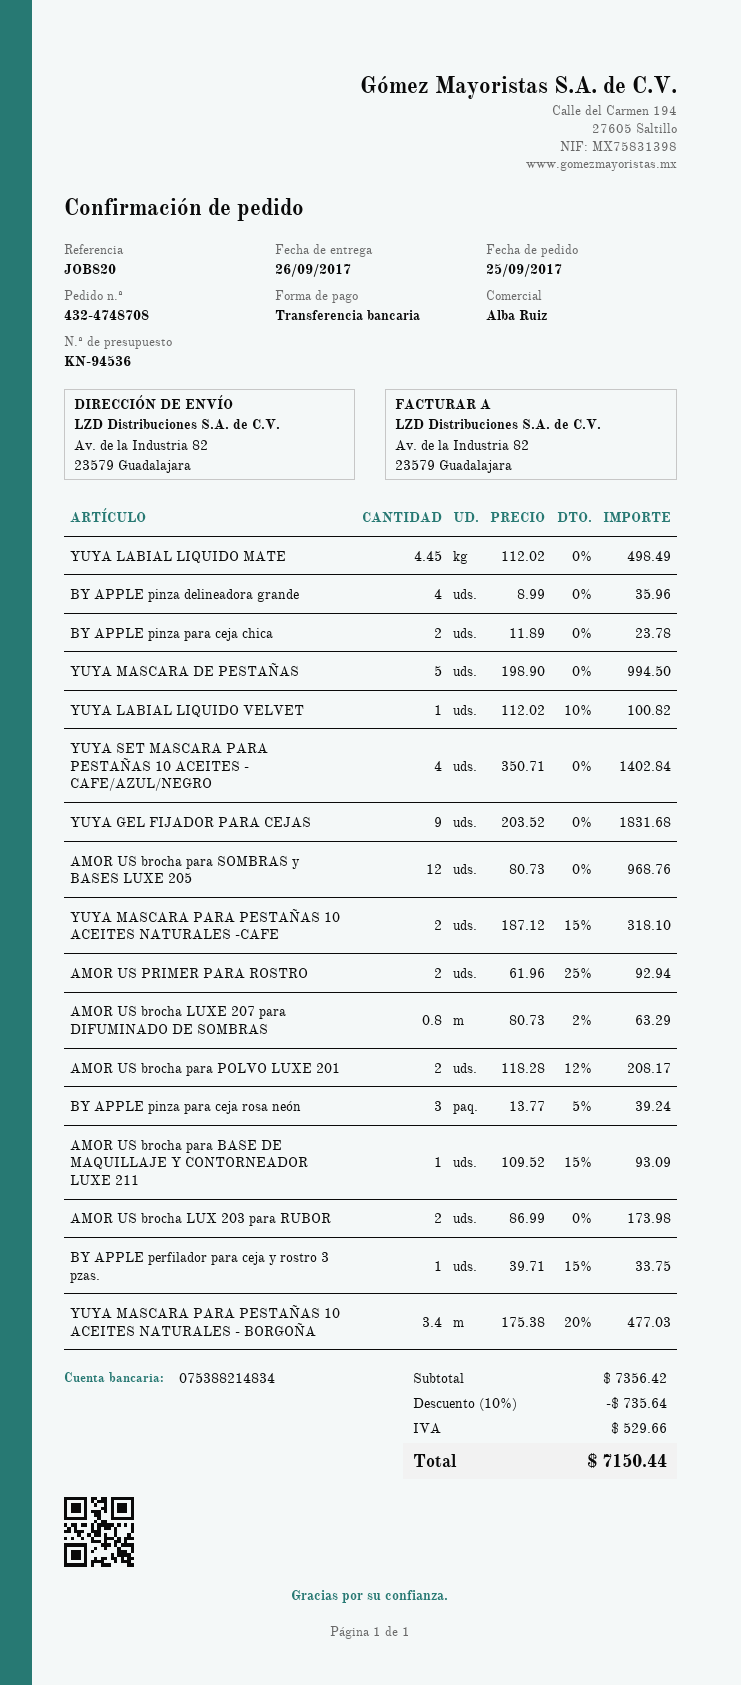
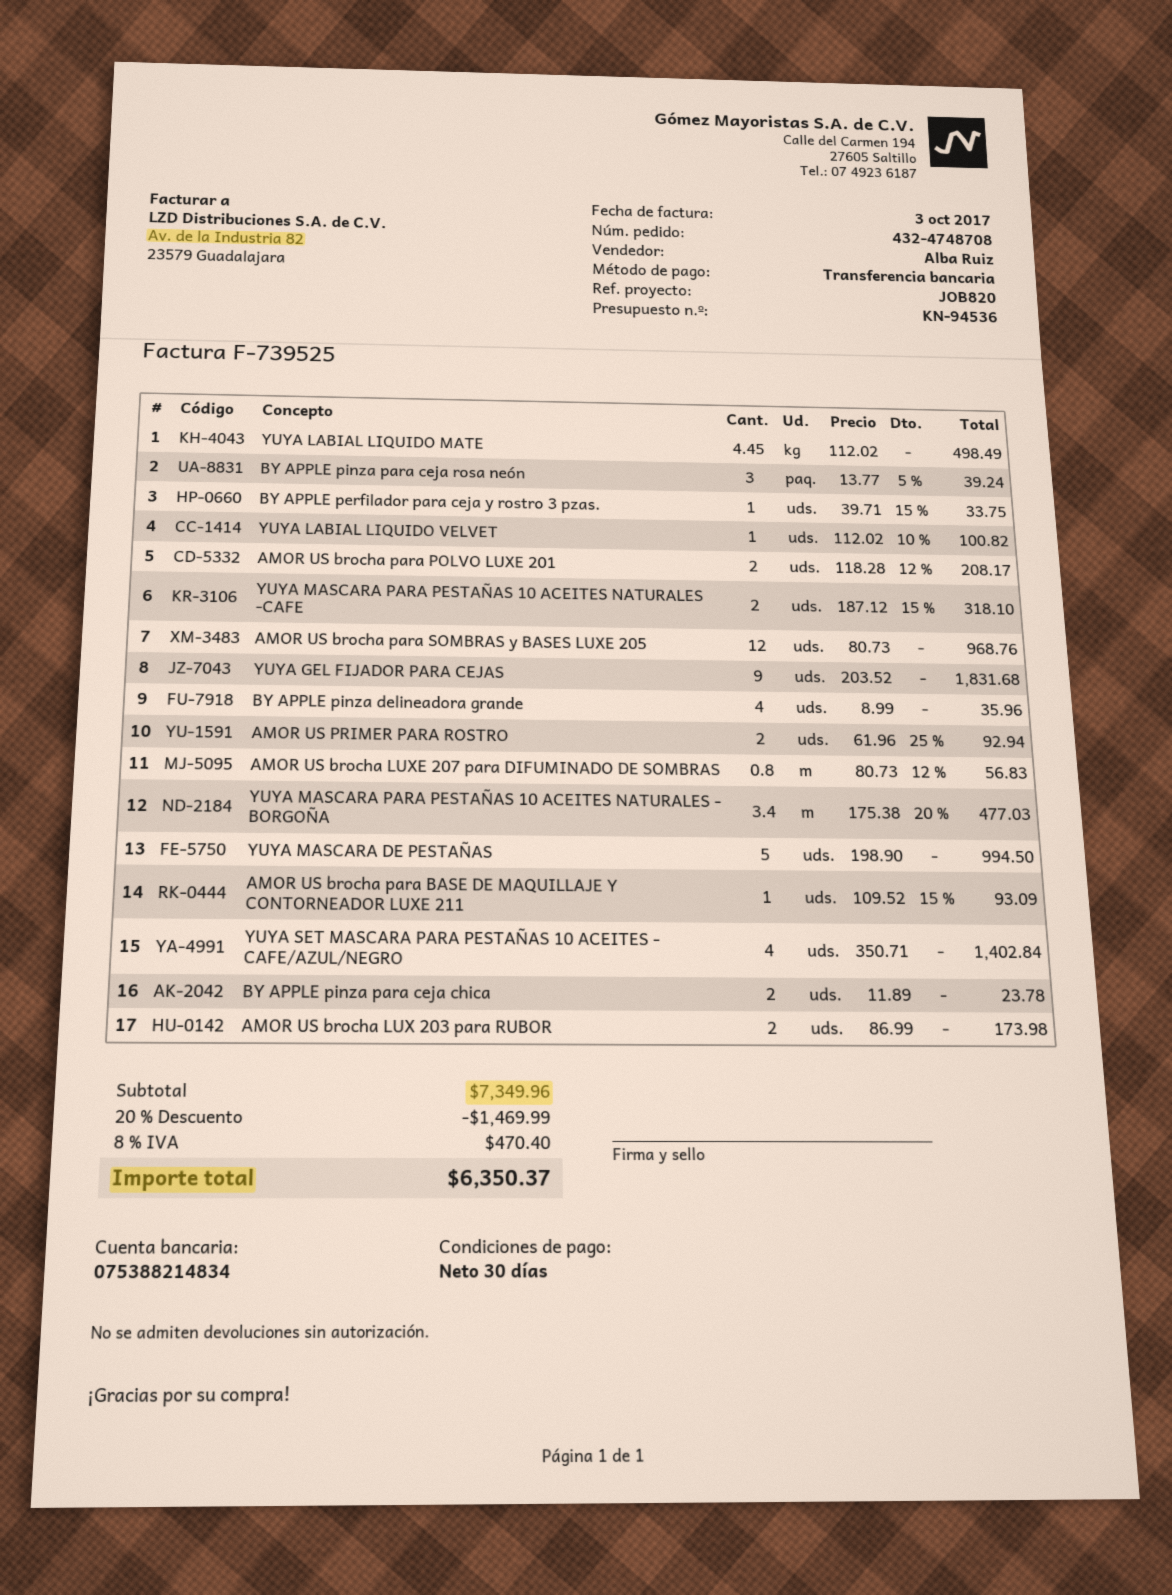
AMOR US brocha LUXE 207 para DIFUMINADO DE SOMBRAS: 0.8 x 80.73 - 2% = 63.29 -> 0.8 x 80.73 - 12% = 56.83
subtotal: 7356.42 -> 7349.96
discount: 10% = 735.64 -> 20% = 1469.99
tax: 529.66 -> 470.40
total: 7150.44 -> 6350.37

